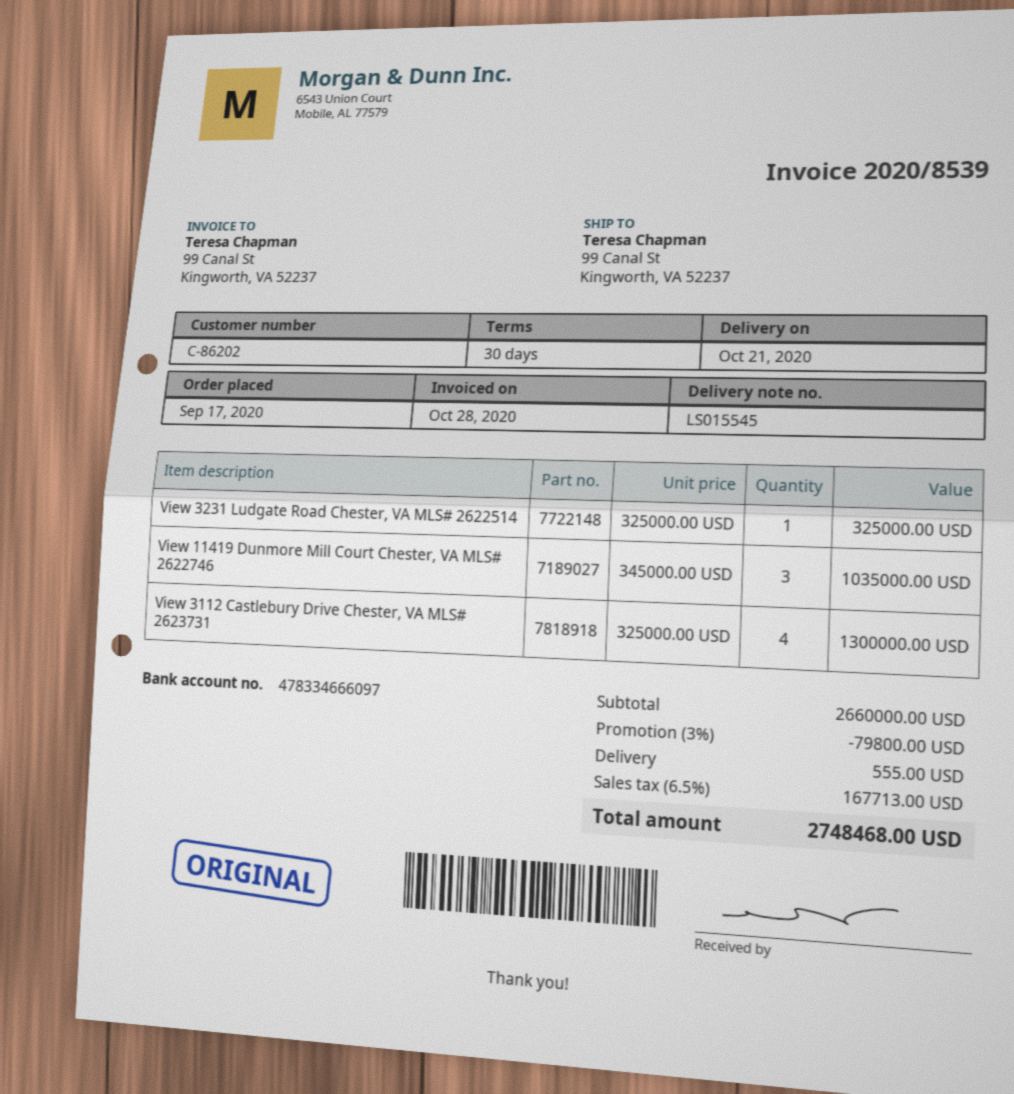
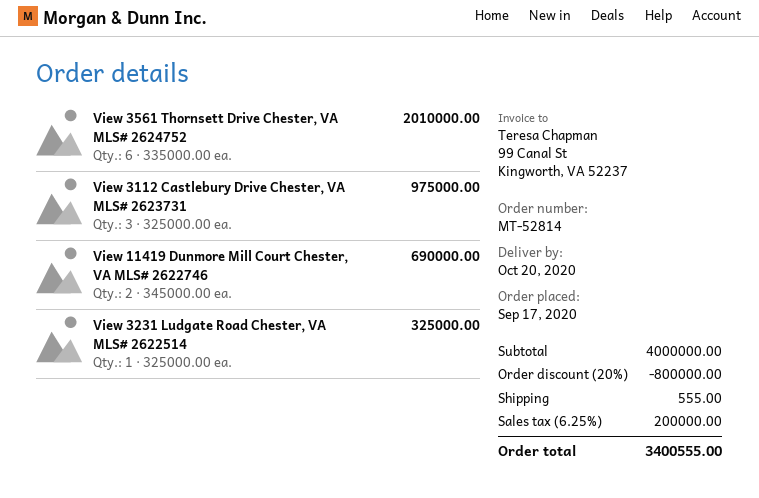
delivery date: 2020-10-21 -> 2020-10-20
View 11419 Dunmore Mill Court Chester, VA MLS# 2622746: 3 x 345000.00 = 1035000.00 -> 2 x 345000.00 = 690000.00
View 3112 Castlebury Drive Chester, VA MLS# 2623731: 4 x 325000.00 = 1300000.00 -> 3 x 325000.00 = 975000.00
View 3561 Thornsett Drive Chester, VA MLS# 2624752: none -> 6 x 335000.00 = 2010000.00
subtotal: 2660000.00 -> 4000000.00
discount: 3% = 79800.00 -> 20% = 800000.00
tax: 6.5% = 167713.00 -> 6.25% = 200000.00
total: 2748468.00 -> 3400555.00

